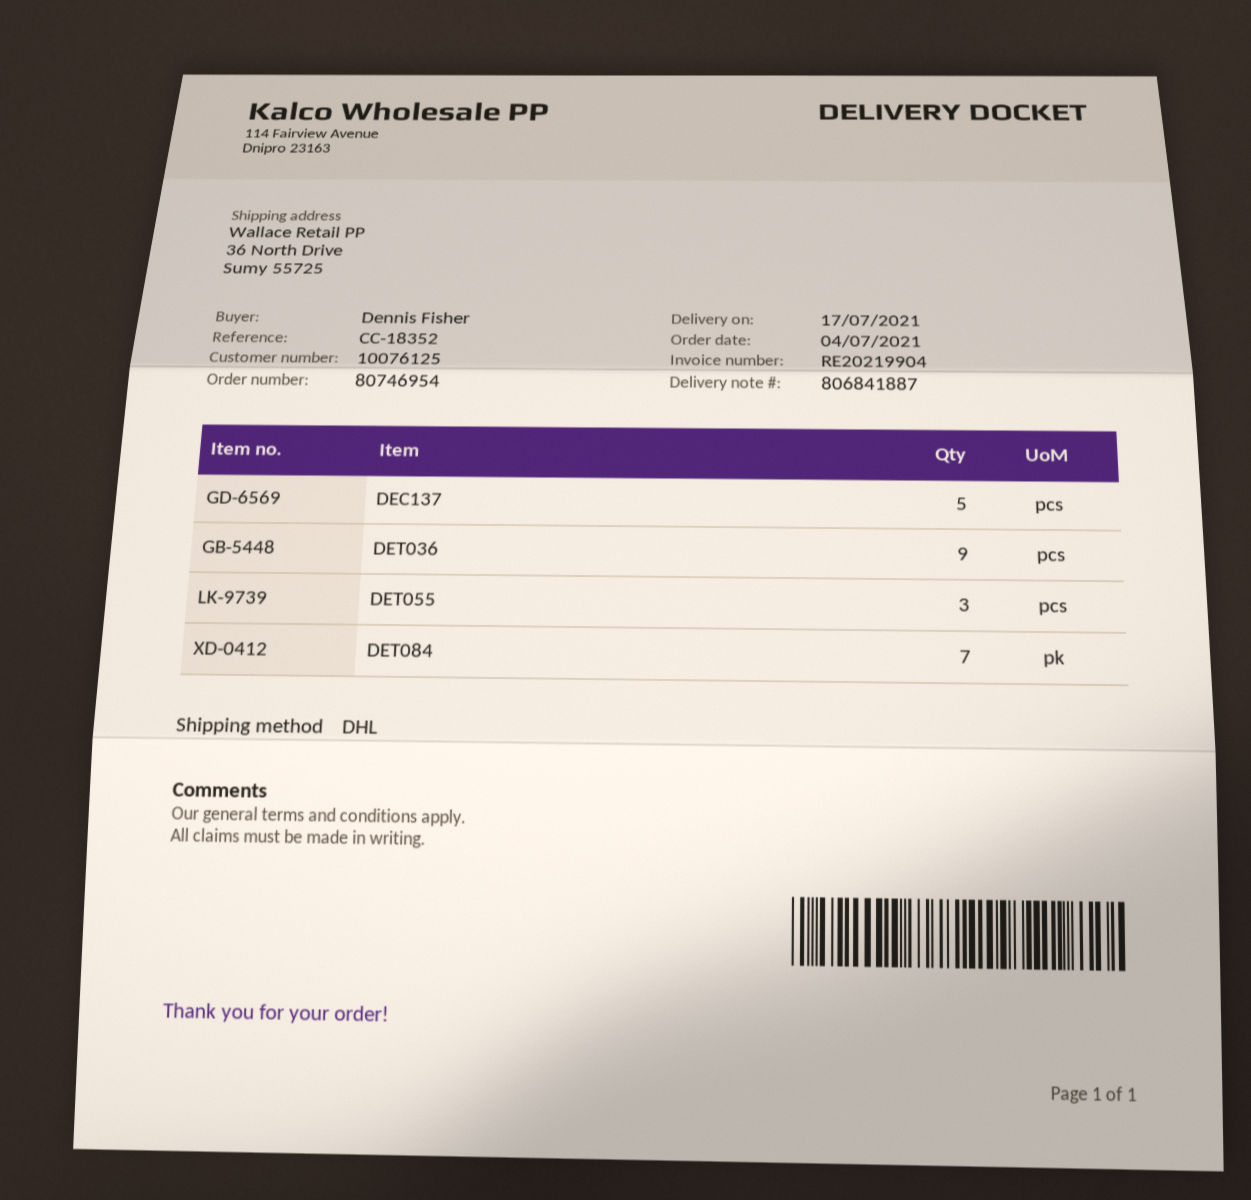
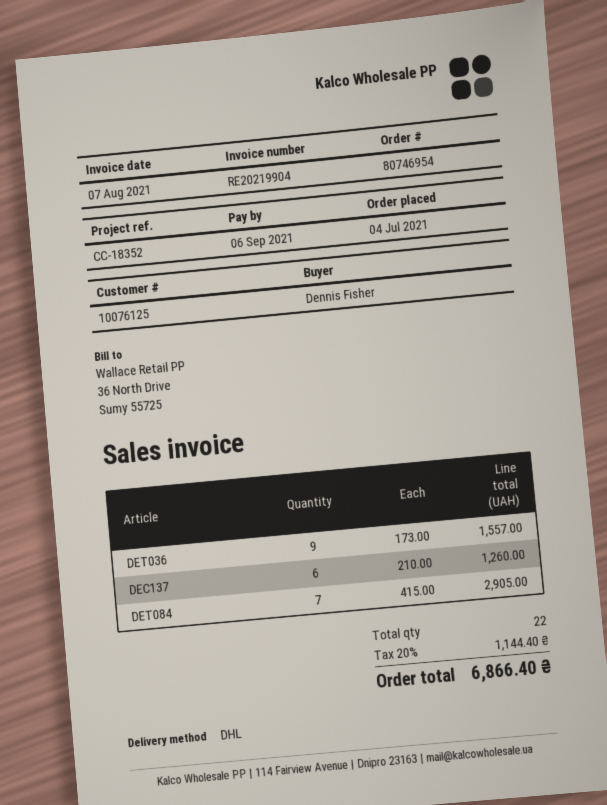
DEC137: 5 -> 6
DET055: 3 -> none

